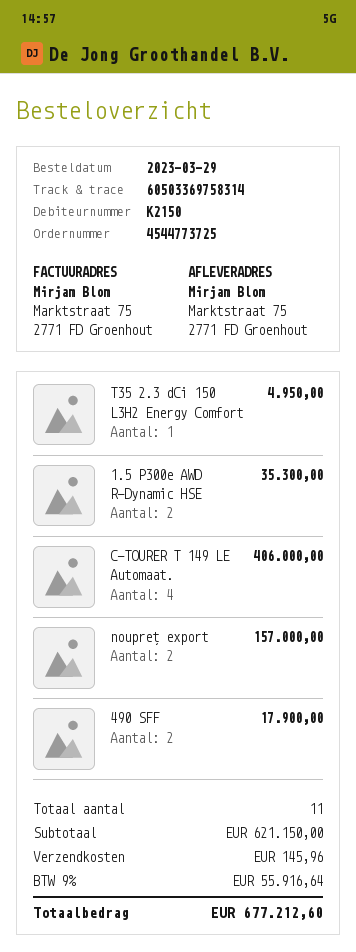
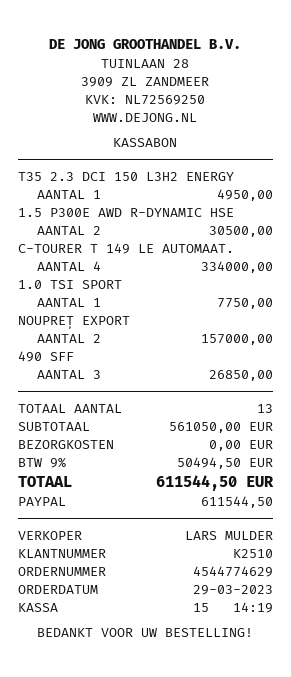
order number: 4544773725 -> 4544774629
customer number: K2150 -> K2510
1.5 P300e AWD R-Dynamic HSE: 2 for 35300.00 -> 2 for 30500.00
C-TOURER T 149 LE Automaat.: 4 for 406000.00 -> 4 for 334000.00
490 SFF: 2 for 17900.00 -> 3 for 26850.00
1.0 TSI SPORT: none -> 1 for 7750.00
total quantity: 11 -> 13
subtotal: 621150.00 -> 561050.00
shipping: 145.96 -> 0.00
tax: 9% = 55916.64 -> 9% = 50494.50
total: 677212.60 -> 611544.50

